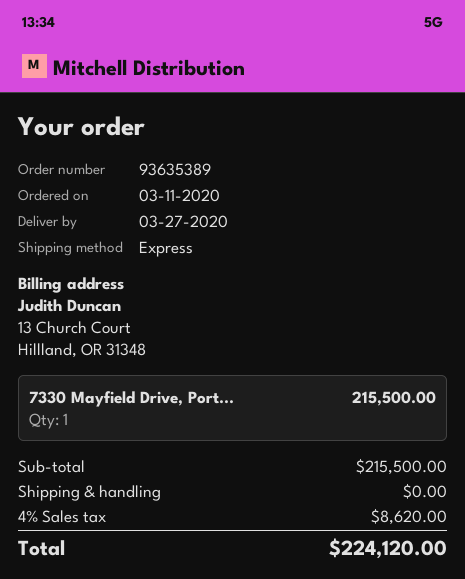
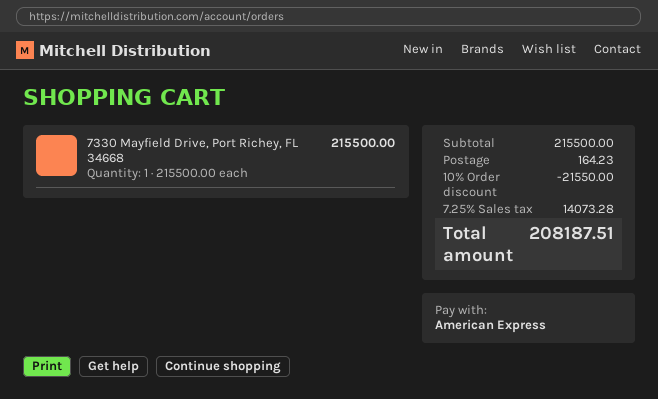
discount: none -> 10% = 21550.00
shipping: 0.00 -> 164.23
tax: 4% = 8620.00 -> 7.25% = 14073.28
total: 224120.00 -> 208187.51

